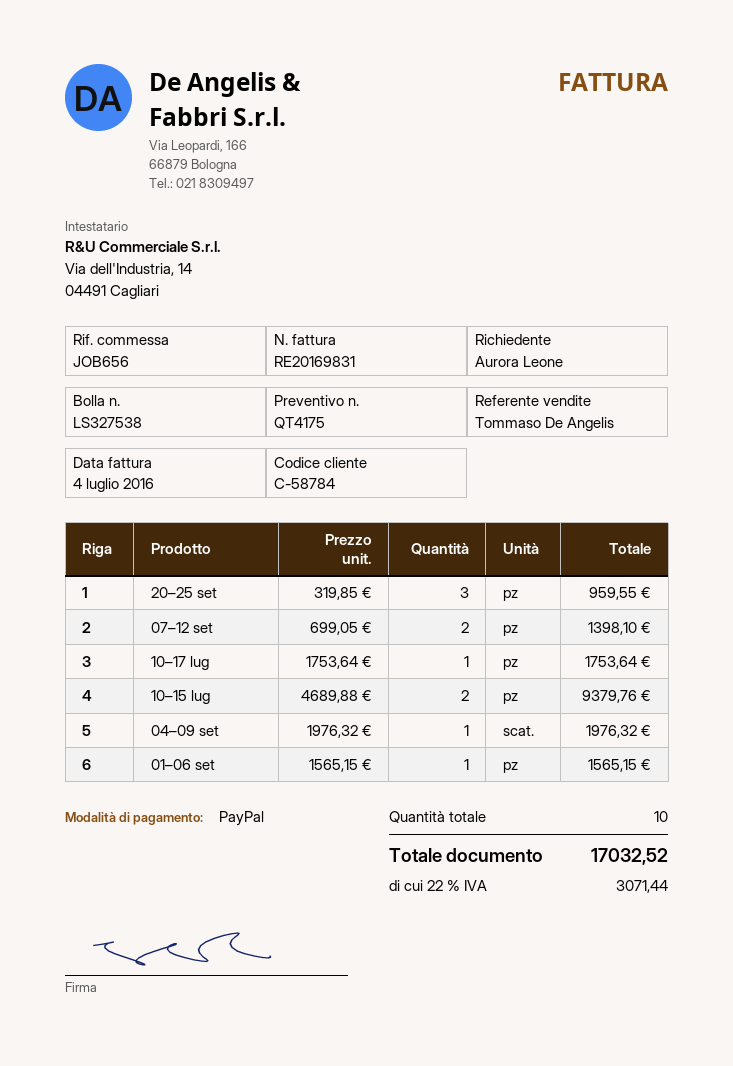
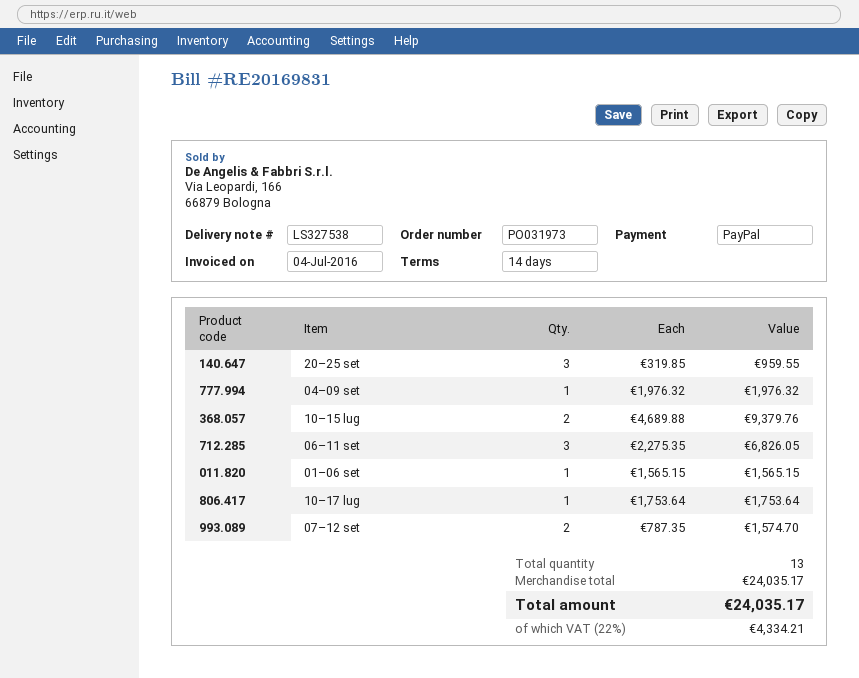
07–12 set: 2 x 699.05 = 1398.10 -> 2 x 787.35 = 1574.70
06–11 set: none -> 3 x 2275.35 = 6826.05
total quantity: 10 -> 13
tax: 22% = 3071.44 -> 22% = 4334.21
total: 17032.52 -> 24035.17

